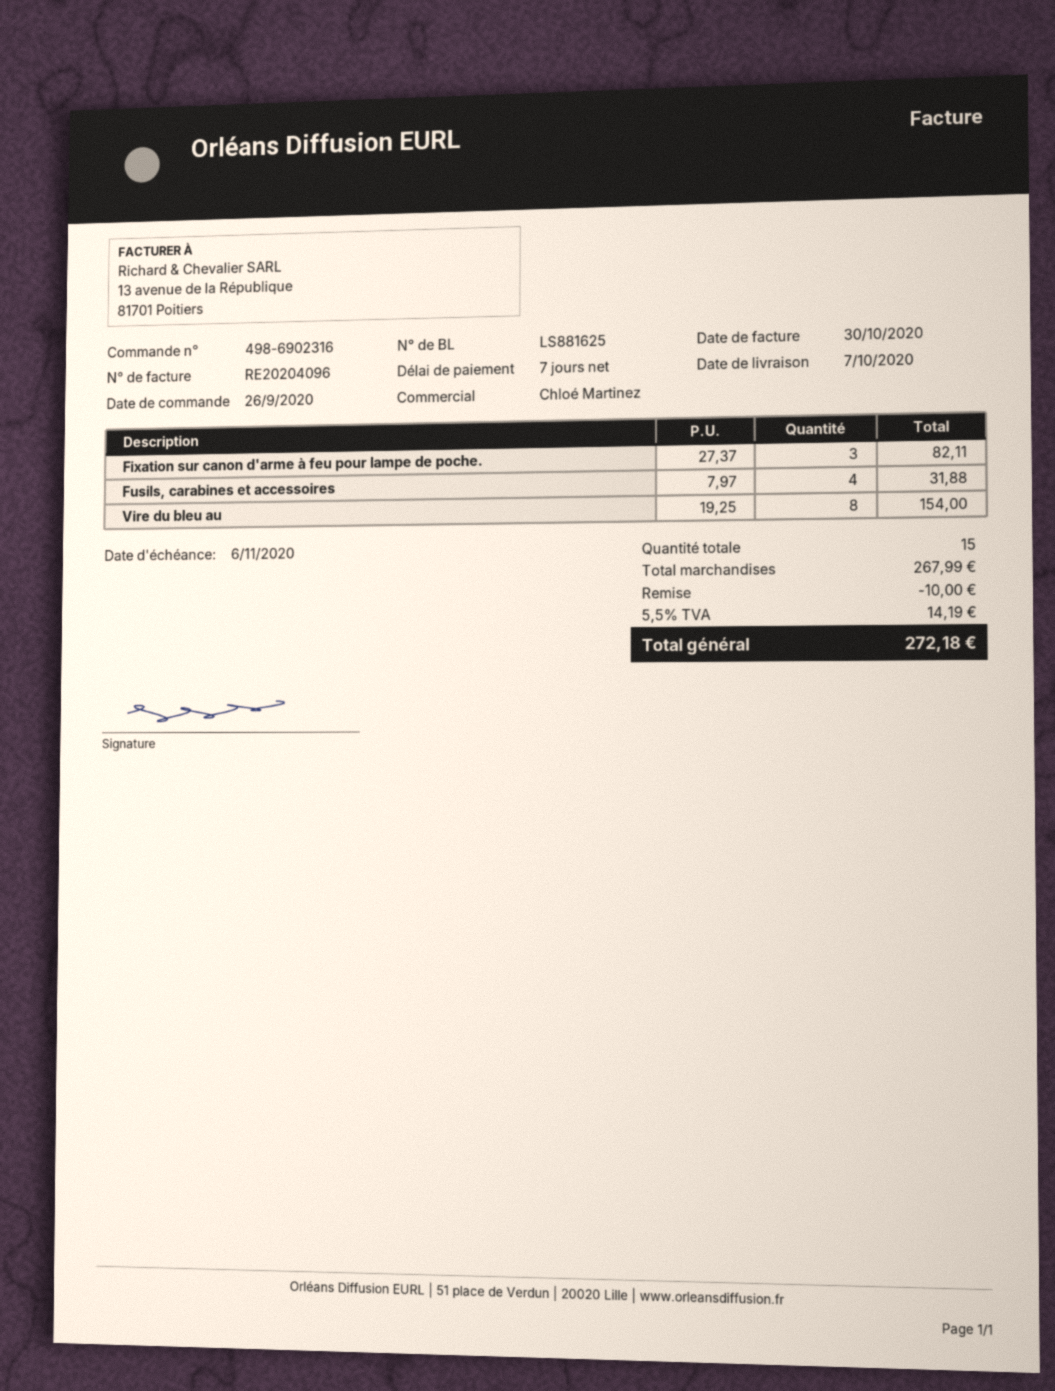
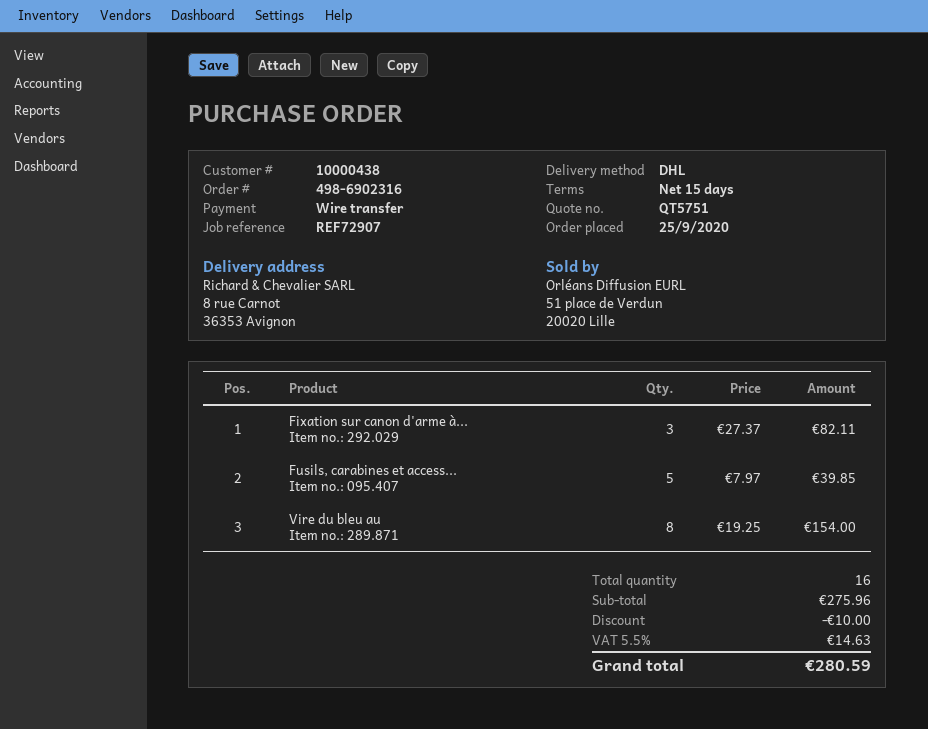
order date: 2020-09-26 -> 2020-09-25
payment terms: 7 days -> 15 days
Fusils, carabines et accessoires: 4 x 7.97 = 31.88 -> 5 x 7.97 = 39.85
total quantity: 15 -> 16
subtotal: 267.99 -> 275.96
tax: 5.5% = 14.19 -> 5.5% = 14.63
total: 272.18 -> 280.59

